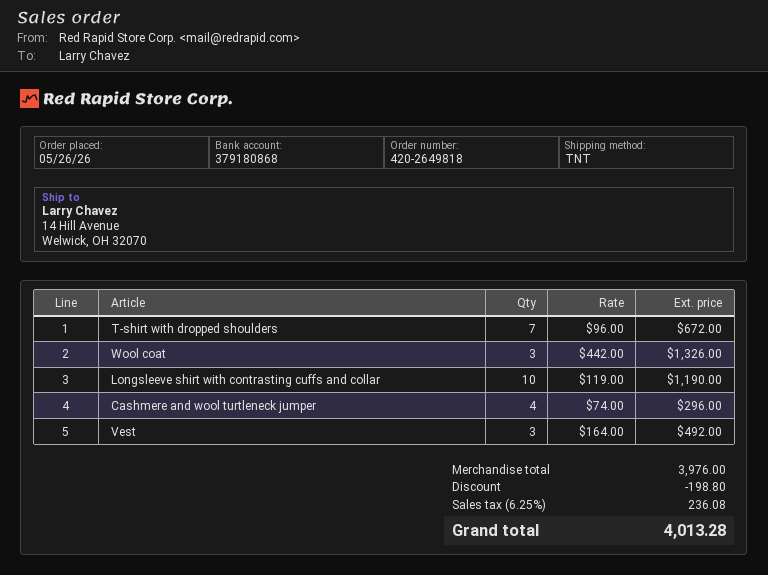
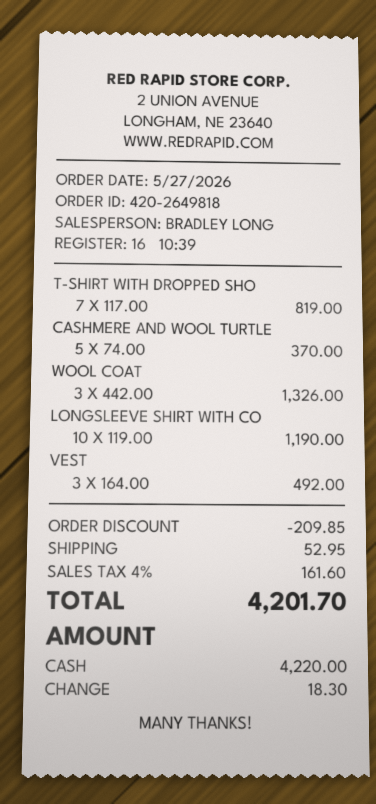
order date: 2026-05-26 -> 2026-05-27
T-shirt with dropped shoulders: 7 x 96.00 = 672.00 -> 7 x 117.00 = 819.00
Cashmere and wool turtleneck jumper: 4 x 74.00 = 296.00 -> 5 x 74.00 = 370.00
discount: 198.80 -> 209.85
shipping: none -> 52.95
tax: 6.25% = 236.08 -> 4% = 161.60
total: 4013.28 -> 4201.70

